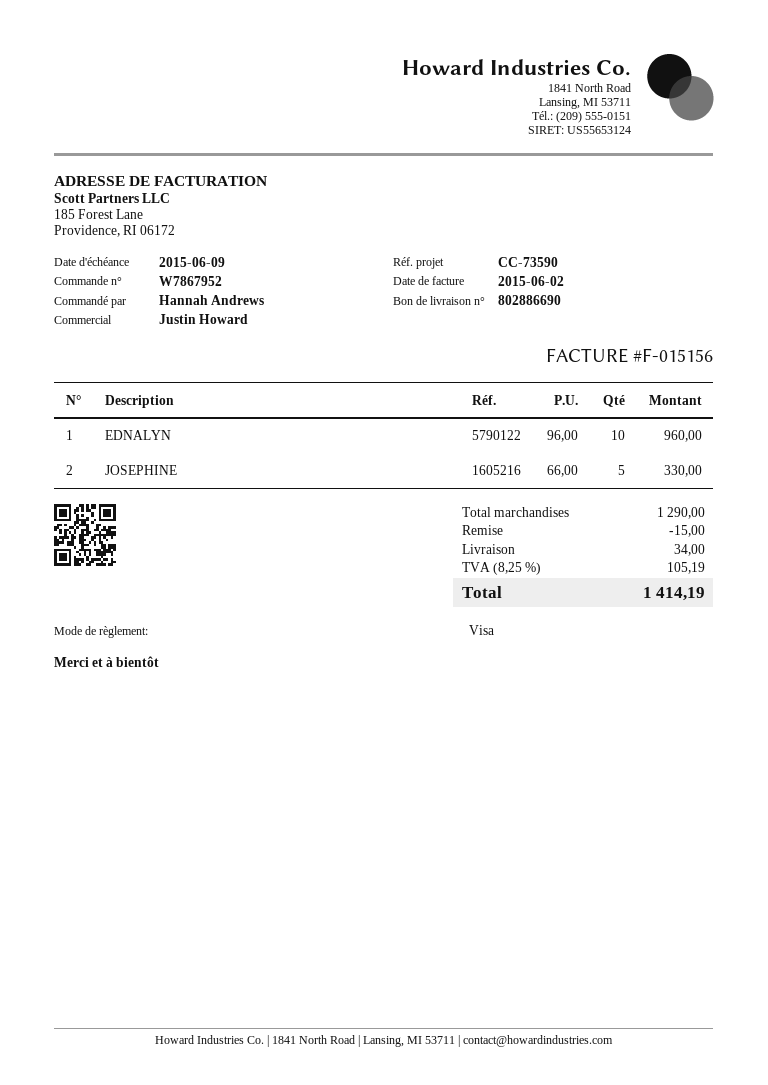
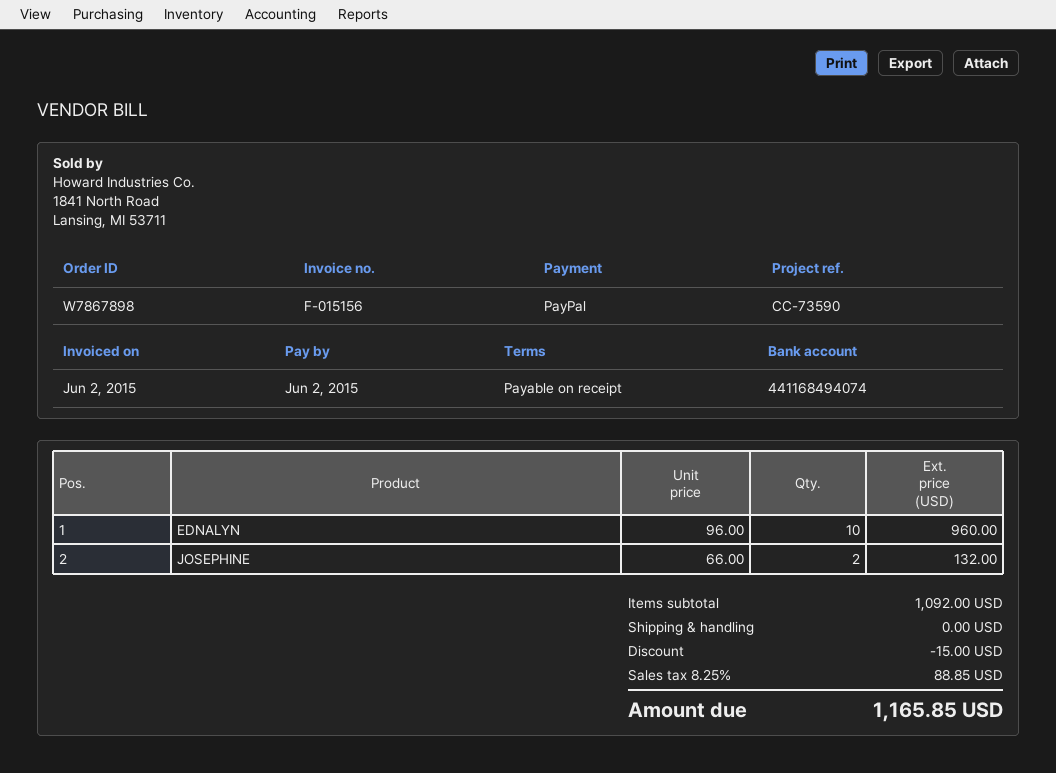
order number: W7867952 -> W7867898
due date: 2015-06-09 -> 2015-06-02
payment method: Visa -> PayPal
JOSEPHINE: 5 x 66.00 = 330.00 -> 2 x 66.00 = 132.00
subtotal: 1290.00 -> 1092.00
shipping: 34.00 -> 0.00
tax: 8.25% = 105.19 -> 8.25% = 88.85
total: 1414.19 -> 1165.85

